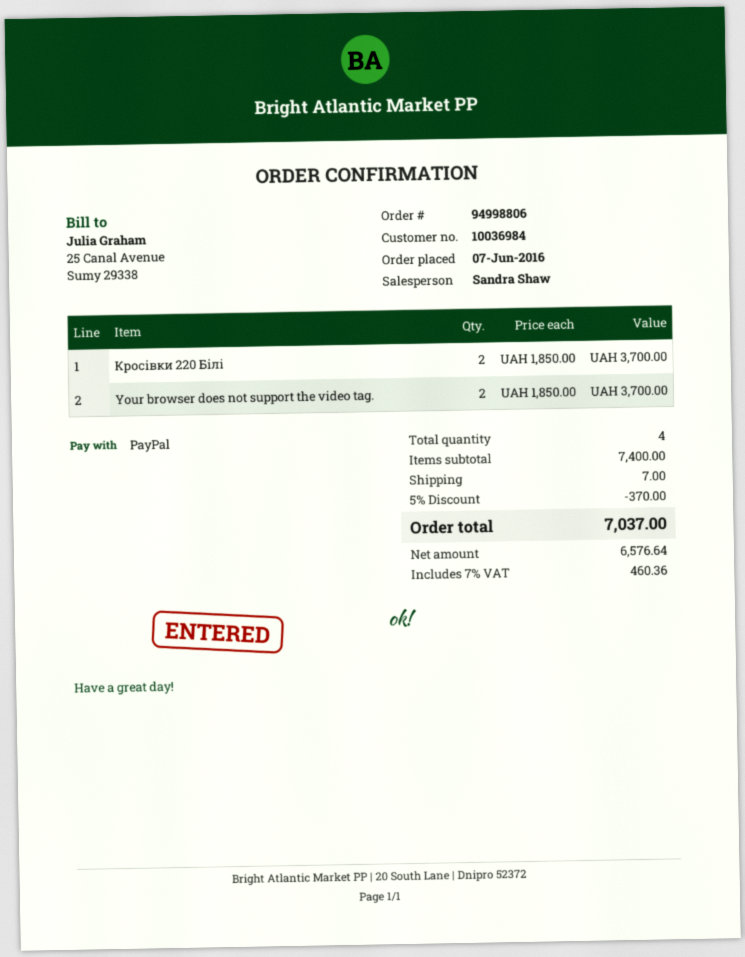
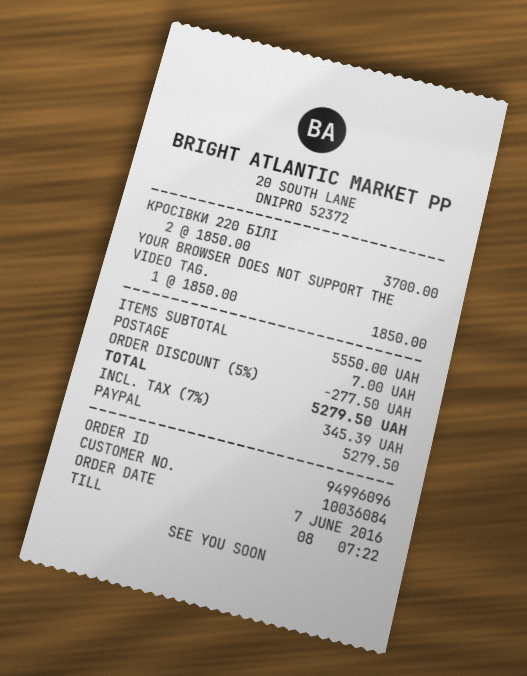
order number: 94998806 -> 94996096
customer number: 10036984 -> 10036084
Your browser does not support the video tag.: 2 x 1850.00 = 3700.00 -> 1 x 1850.00 = 1850.00
subtotal: 7400.00 -> 5550.00
discount: 5% = 370.00 -> 5% = 277.50
tax: 7% = 460.36 -> 7% = 345.39
total: 7037.00 -> 5279.50

